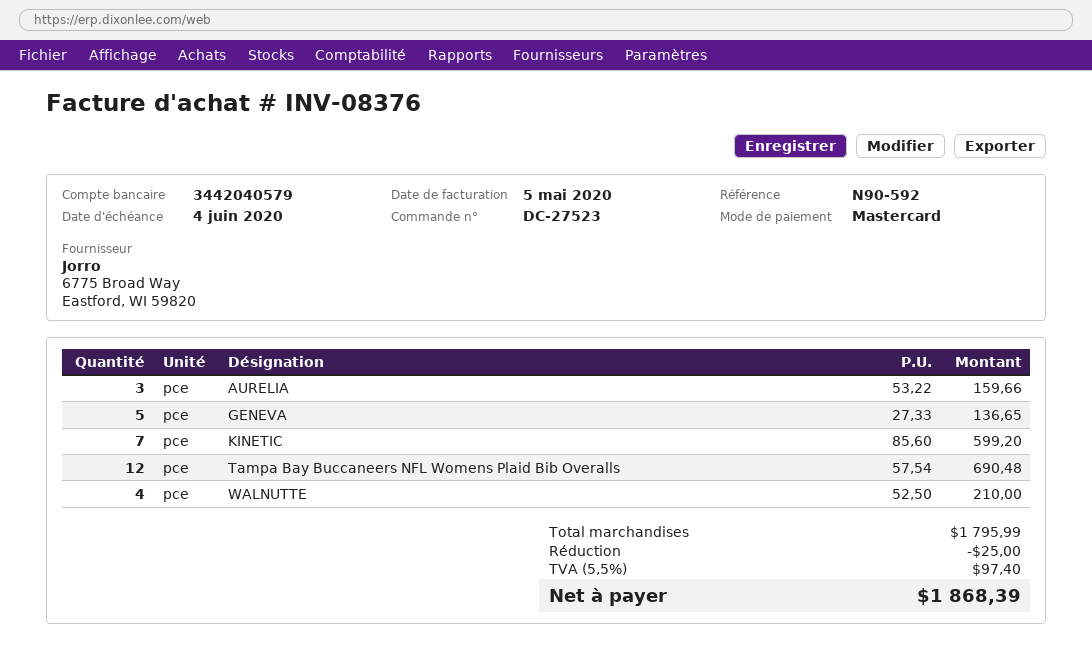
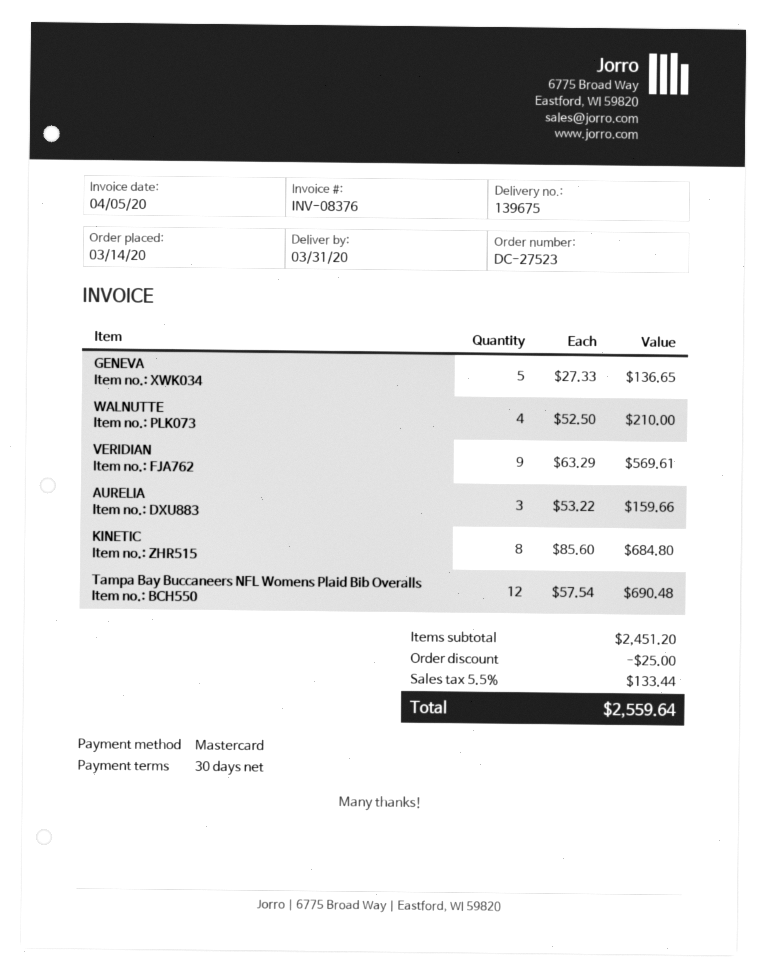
invoice date: 2020-05-05 -> 2020-04-05
KINETIC: 7 x 85.60 = 599.20 -> 8 x 85.60 = 684.80
VERIDIAN: none -> 9 x 63.29 = 569.61
subtotal: 1795.99 -> 2451.20
tax: 5.5% = 97.40 -> 5.5% = 133.44
total: 1868.39 -> 2559.64

